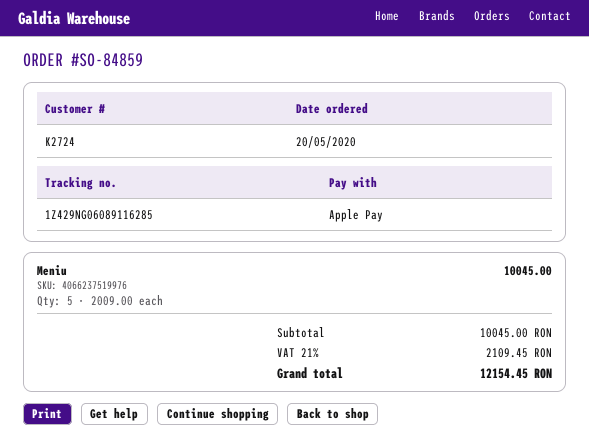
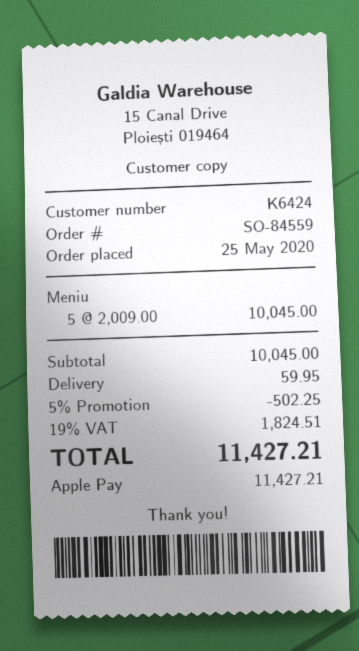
order number: SO-84859 -> SO-84559
order date: 2020-05-20 -> 2020-05-25
customer number: K2724 -> K6424
discount: none -> 5% = 502.25
shipping: none -> 59.95
tax: 21% = 2109.45 -> 19% = 1824.51
total: 12154.45 -> 11427.21

